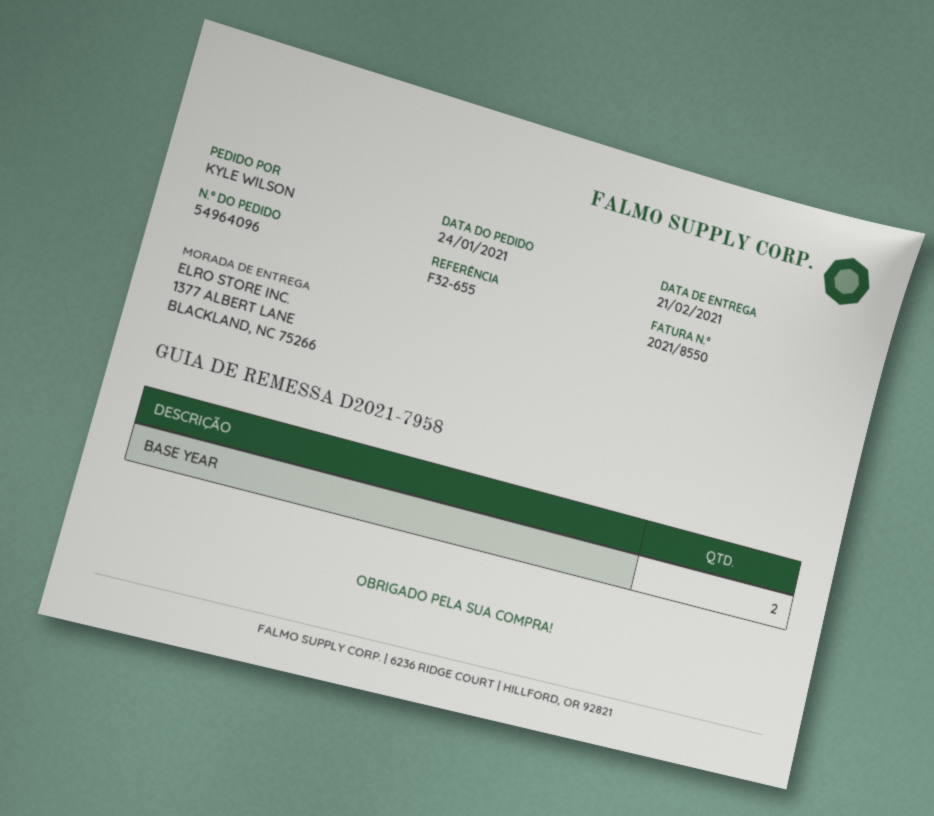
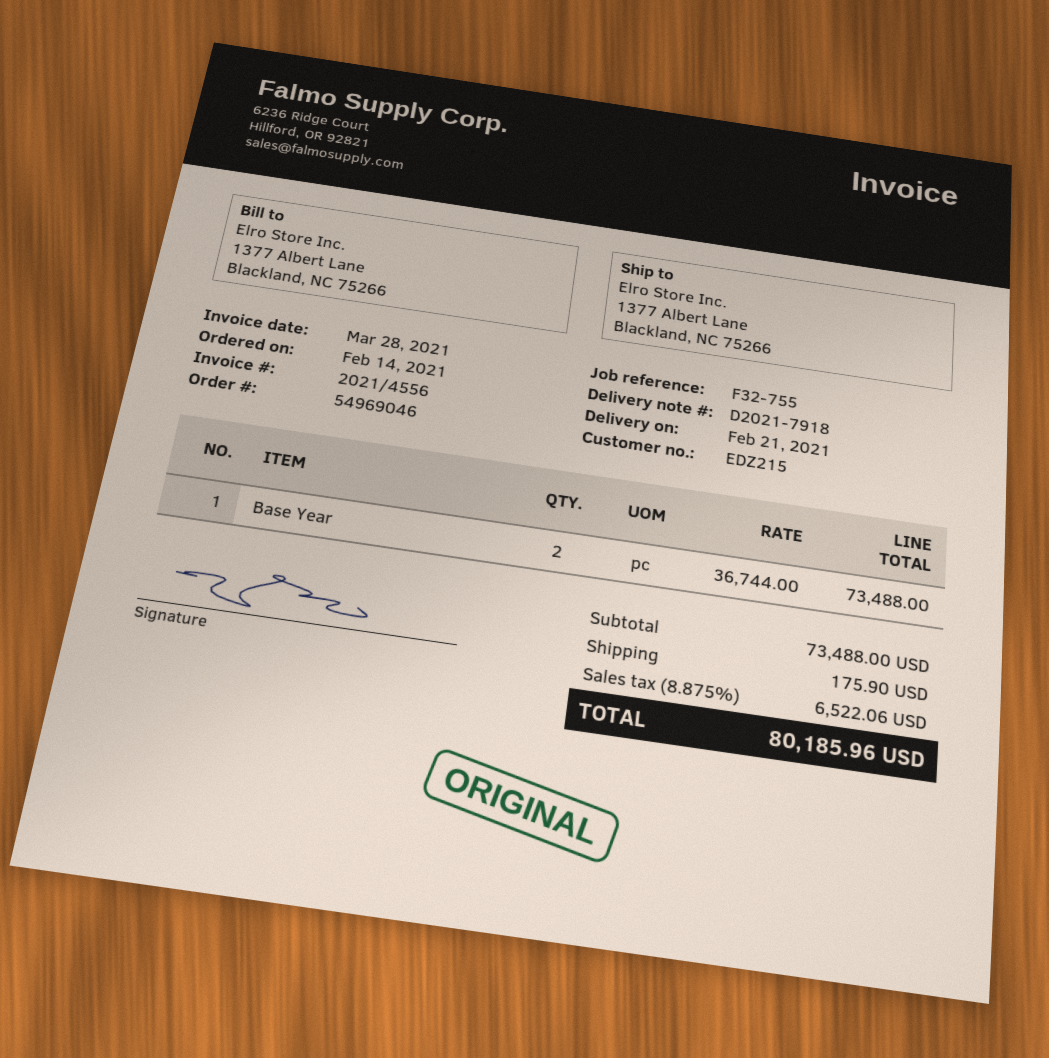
order number: 54964096 -> 54969046
order date: 2021-01-24 -> 2021-02-14
delivery note number: D2021-7958 -> D2021-7918
invoice number: 2021/8550 -> 2021/4556
reference: F32-655 -> F32-755

